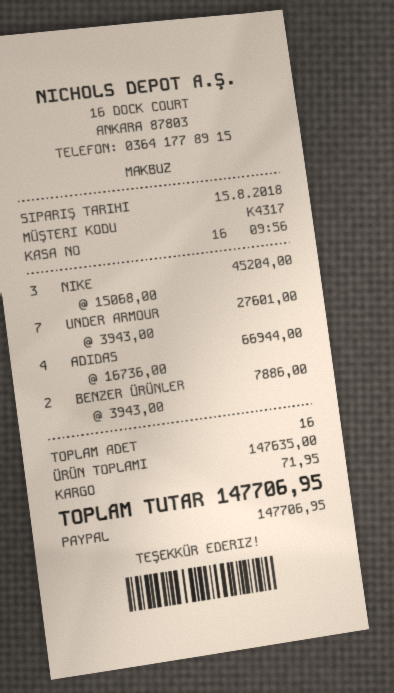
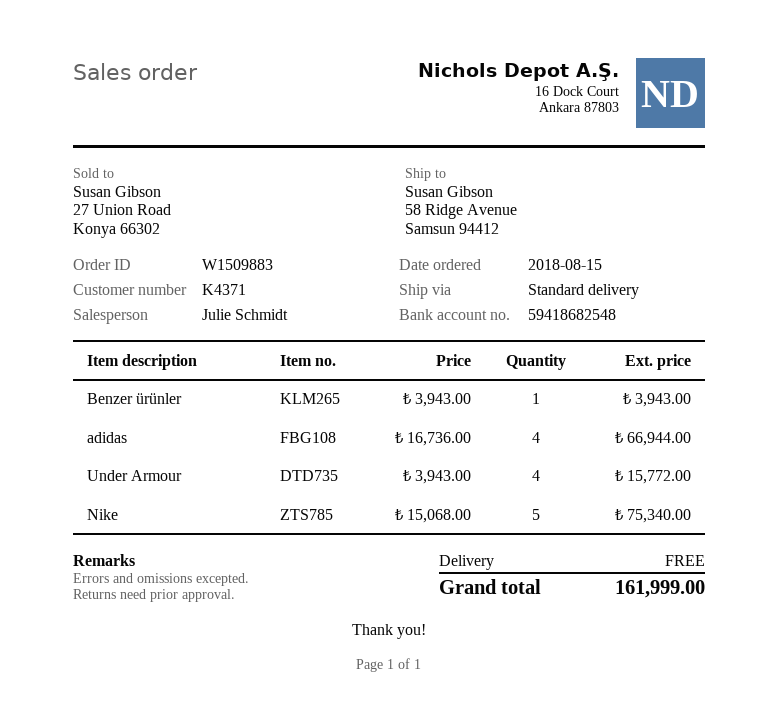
customer number: K4317 -> K4371
NIKE: 3 x 15068.00 = 45204.00 -> 5 x 15068.00 = 75340.00
UNDER ARMOUR: 7 x 3943.00 = 27601.00 -> 4 x 3943.00 = 15772.00
BENZER ÜRÜNLER: 2 x 3943.00 = 7886.00 -> 1 x 3943.00 = 3943.00
shipping: 71.95 -> 0.00
total: 147706.95 -> 161999.00

